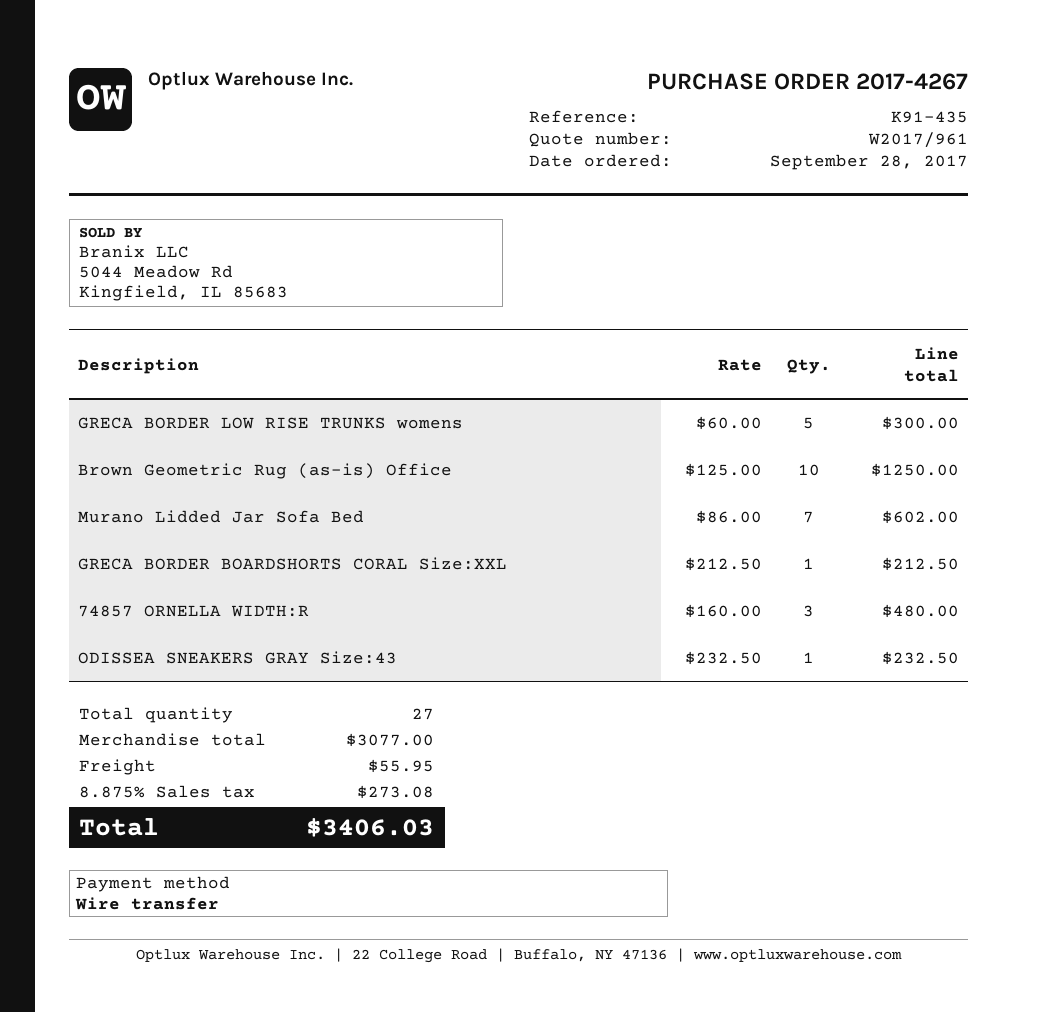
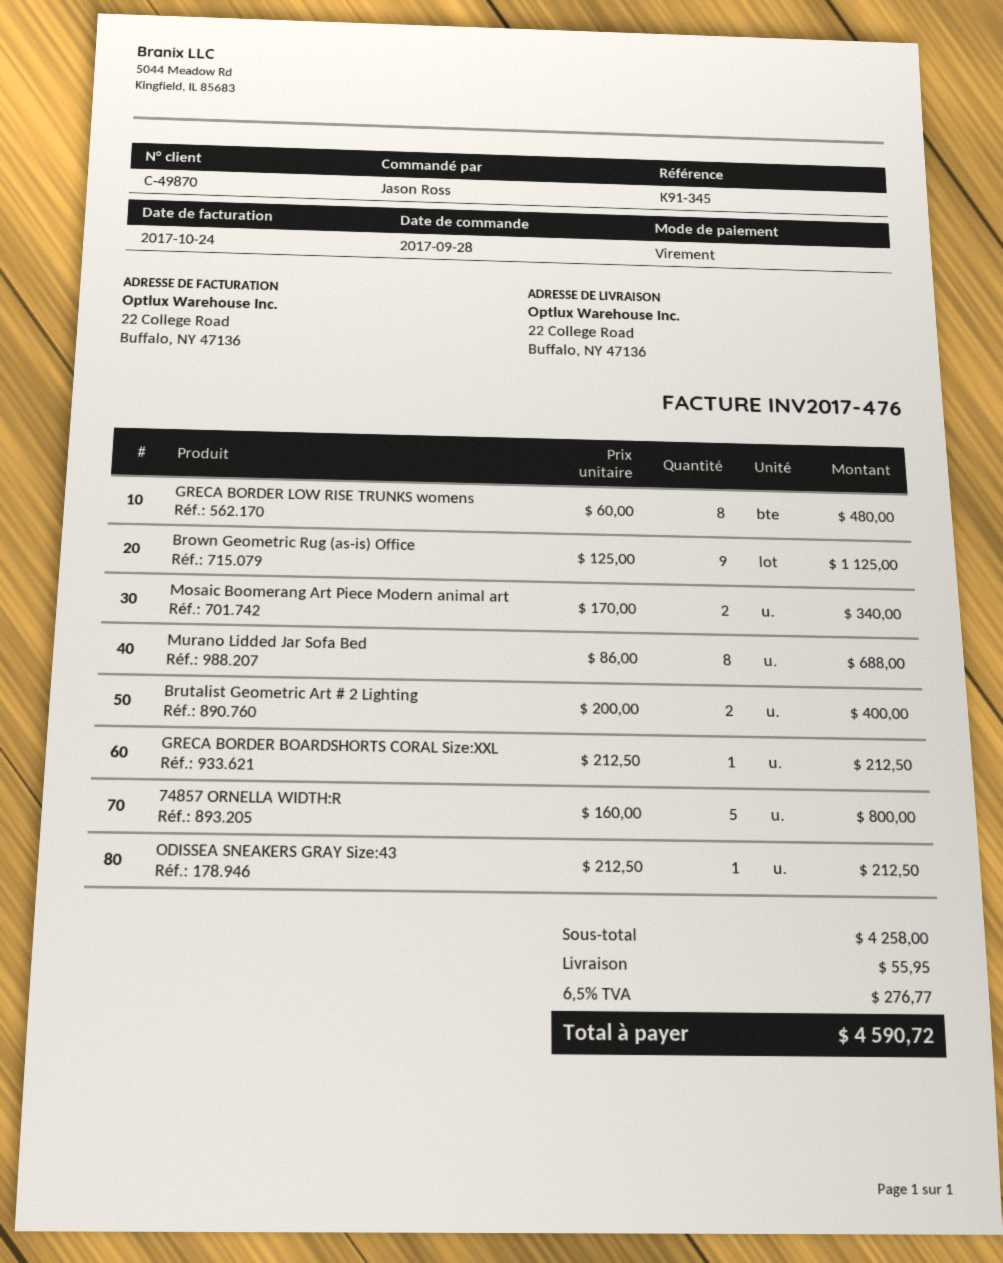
reference: K91-435 -> K91-345
GRECA BORDER LOW RISE TRUNKS womens: 5 x 60.00 = 300.00 -> 8 x 60.00 = 480.00
Brown Geometric Rug (as-is) Office: 10 x 125.00 = 1250.00 -> 9 x 125.00 = 1125.00
Murano Lidded Jar Sofa Bed: 7 x 86.00 = 602.00 -> 8 x 86.00 = 688.00
74857 ORNELLA WIDTH:R: 3 x 160.00 = 480.00 -> 5 x 160.00 = 800.00
ODISSEA SNEAKERS GRAY Size:43: 1 x 232.50 = 232.50 -> 1 x 212.50 = 212.50
Mosaic Boomerang Art Piece Modern animal art: none -> 2 x 170.00 = 340.00
Brutalist Geometric Art # 2 Lighting: none -> 2 x 200.00 = 400.00
subtotal: 3077.00 -> 4258.00
tax: 8.875% = 273.08 -> 6.5% = 276.77
total: 3406.03 -> 4590.72

